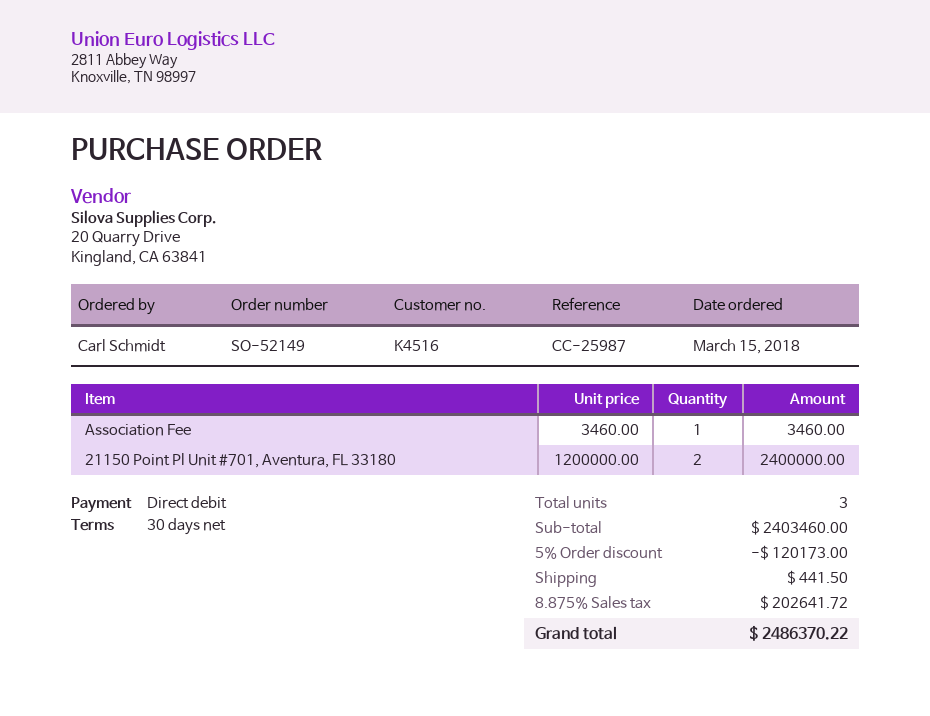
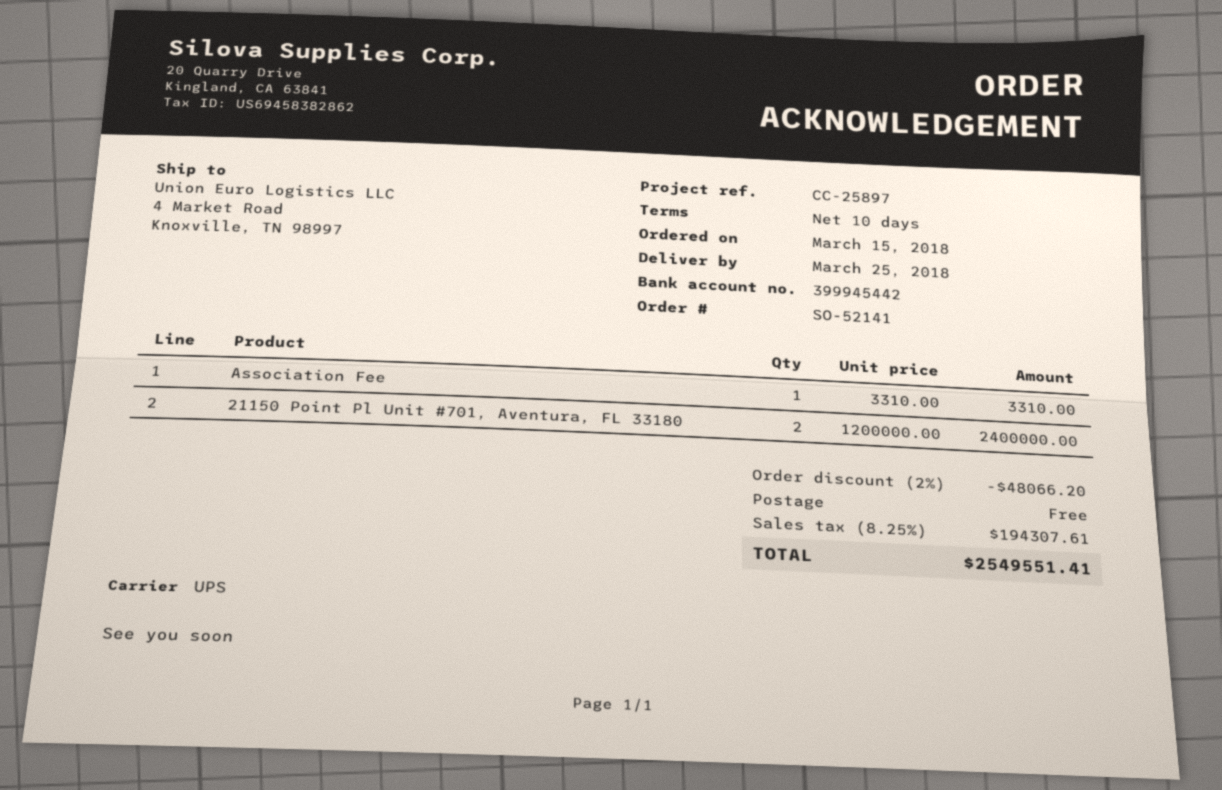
order number: SO-52149 -> SO-52141
payment terms: 30 days -> 10 days
reference: CC-25987 -> CC-25897
Association Fee: 1 x 3460.00 = 3460.00 -> 1 x 3310.00 = 3310.00
discount: 5% = 120173.00 -> 2% = 48066.20
shipping: 441.50 -> 0.00
tax: 8.875% = 202641.72 -> 8.25% = 194307.61
total: 2486370.22 -> 2549551.41

